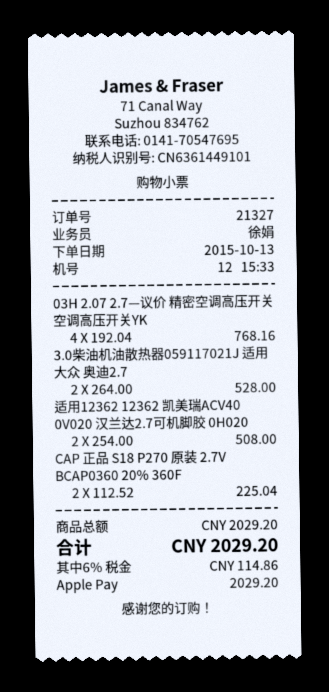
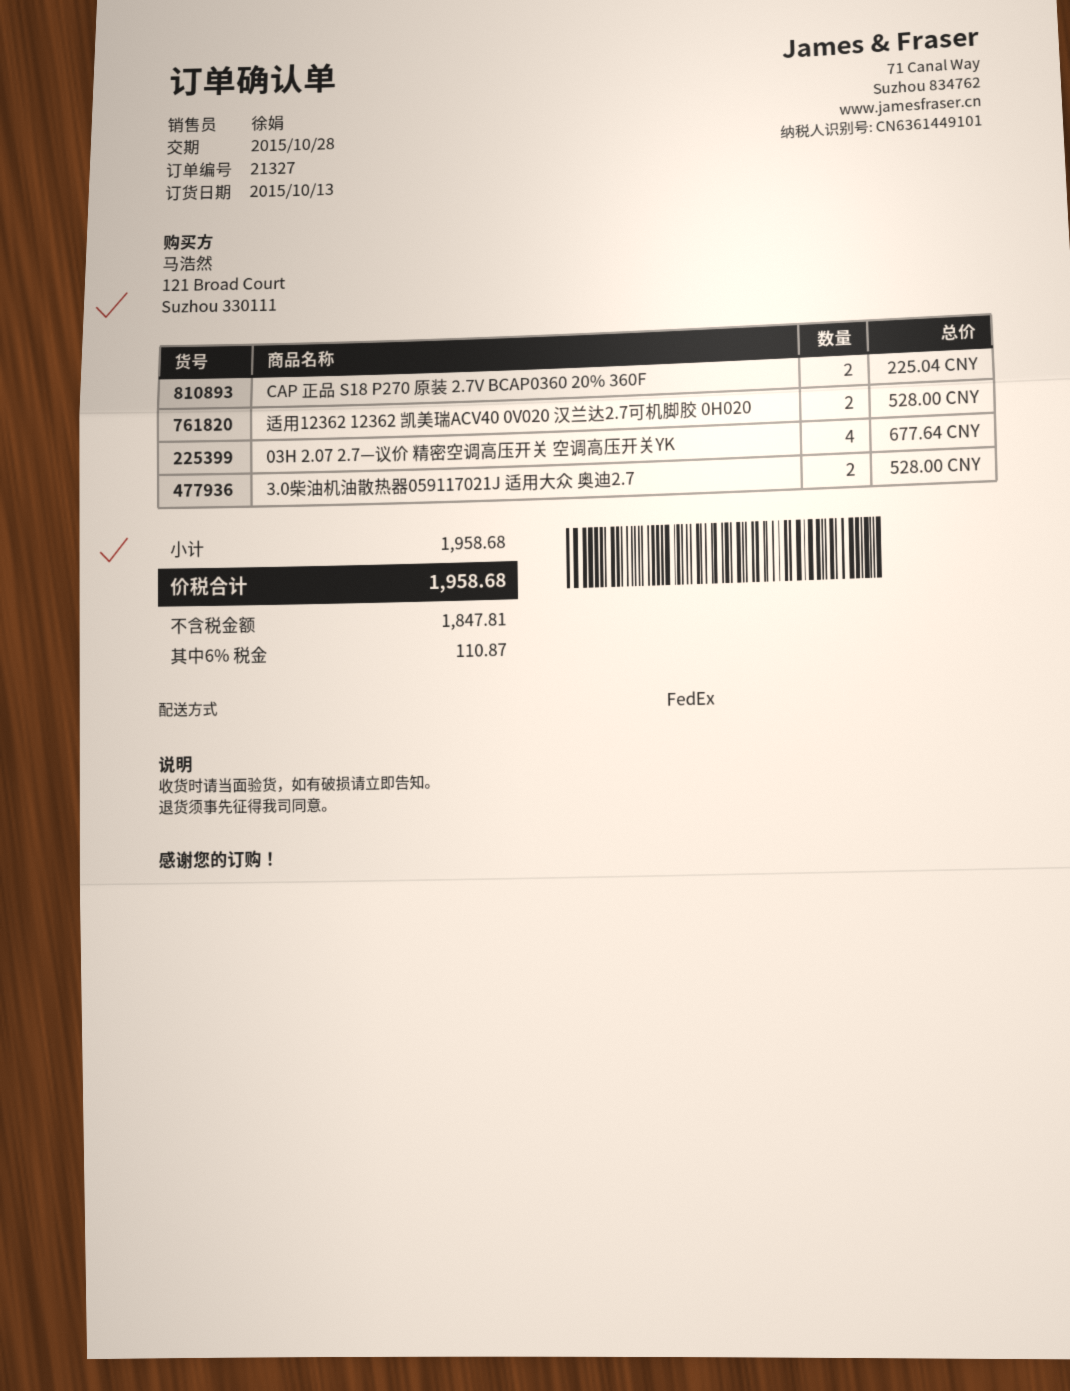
03H 2.07 2.7—议价 精密空调高压开关 空调高压开关YK: 4 for 768.16 -> 4 for 677.64
适用12362 12362 凯美瑞ACV40 0V020 汉兰达2.7可机脚胶 0H020: 2 for 508.00 -> 2 for 528.00
subtotal: 2029.20 -> 1958.68
tax: 6% = 114.86 -> 6% = 110.87
total: 2029.20 -> 1958.68

